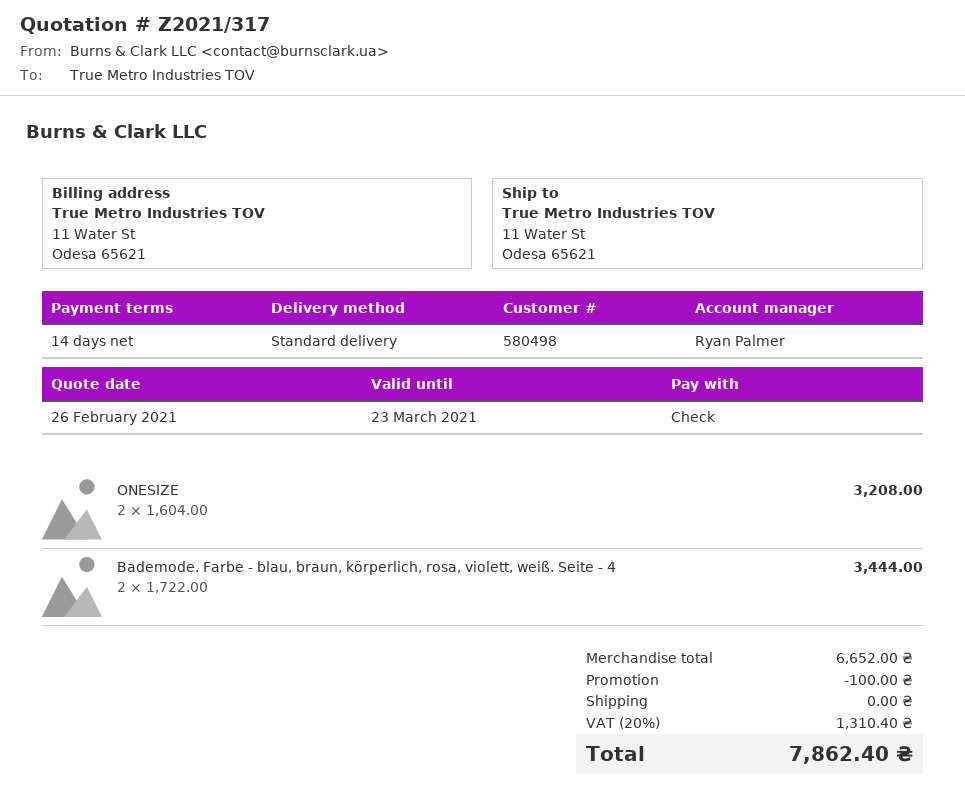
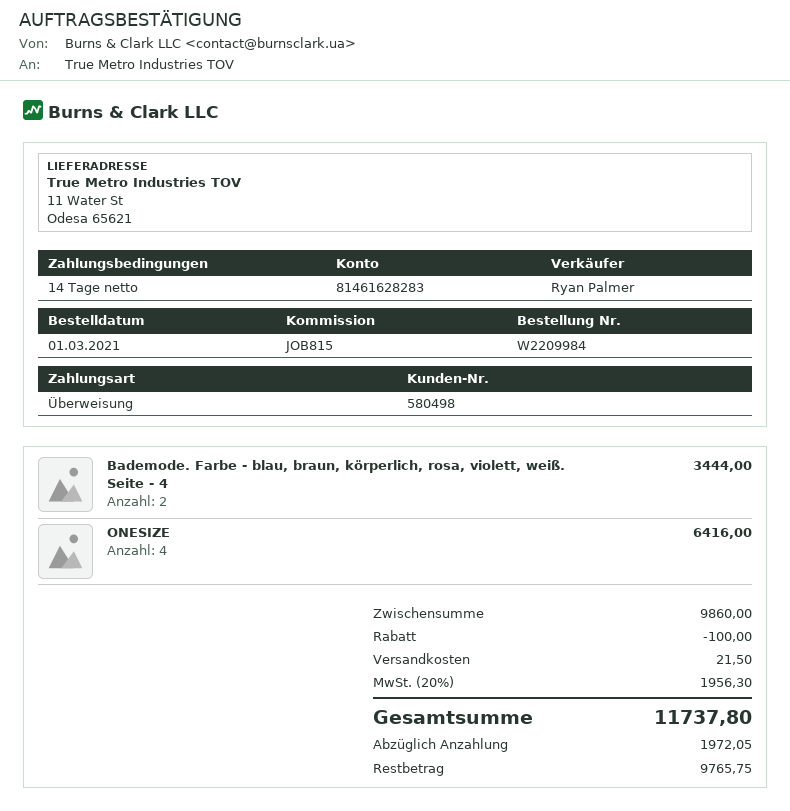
payment method: cheque -> bank transfer
ONESIZE: 2 for 3208.00 -> 4 for 6416.00
subtotal: 6652.00 -> 9860.00
shipping: 0.00 -> 21.50
tax: 20% = 1310.40 -> 20% = 1956.30
total: 7862.40 -> 11737.80

